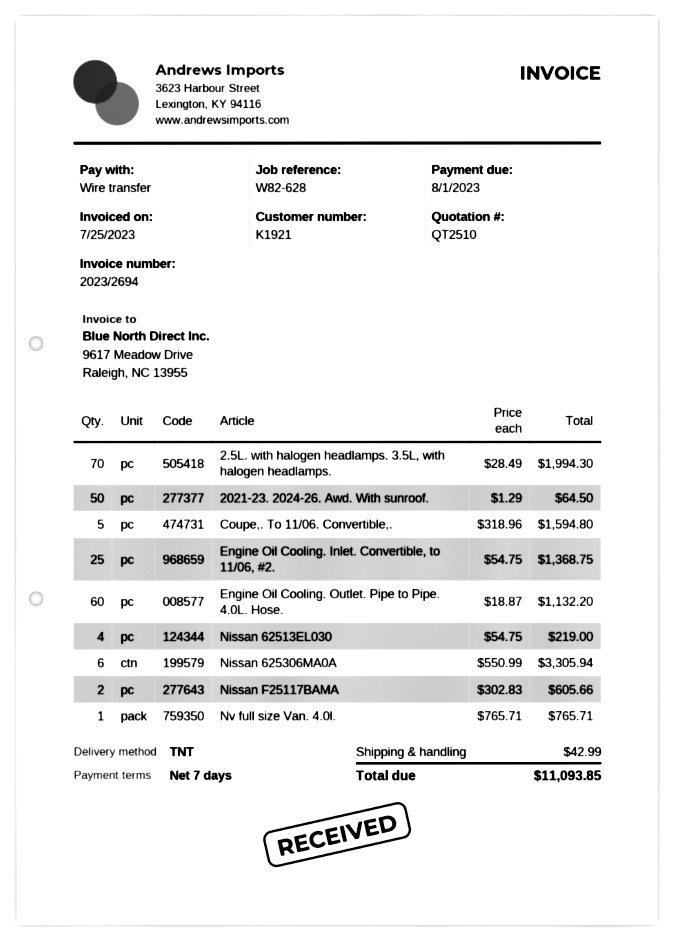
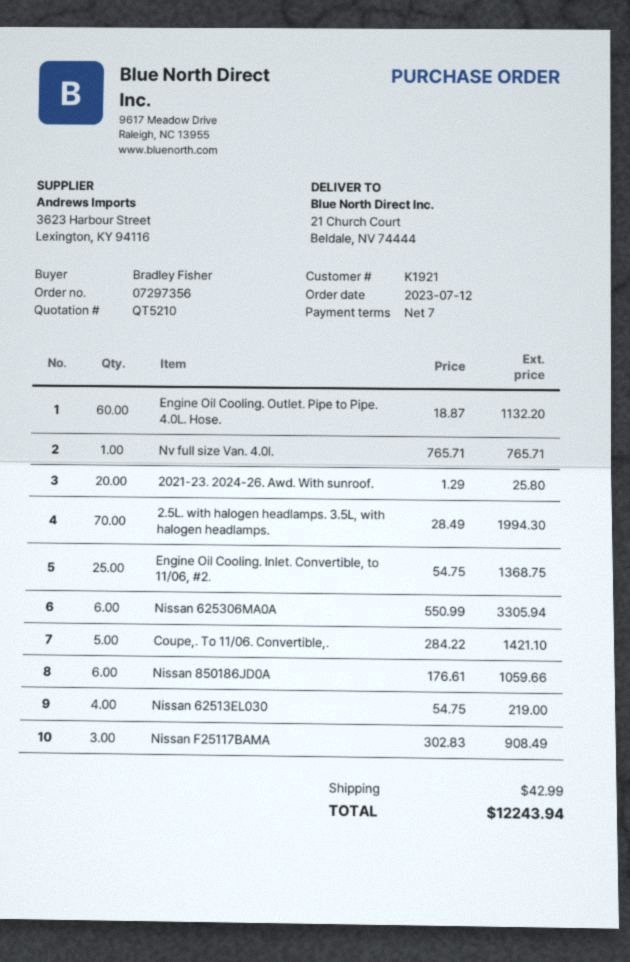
quote number: QT2510 -> QT5210
2021-23. 2024-26. Awd. With sunroof.: 50 x 1.29 = 64.50 -> 20 x 1.29 = 25.80
Coupe,. To 11/06. Convertible,.: 5 x 318.96 = 1594.80 -> 5 x 284.22 = 1421.10
Nissan F25117BAMA: 2 x 302.83 = 605.66 -> 3 x 302.83 = 908.49
Nissan 850186JD0A: none -> 6 x 176.61 = 1059.66
total: 11093.85 -> 12243.94

